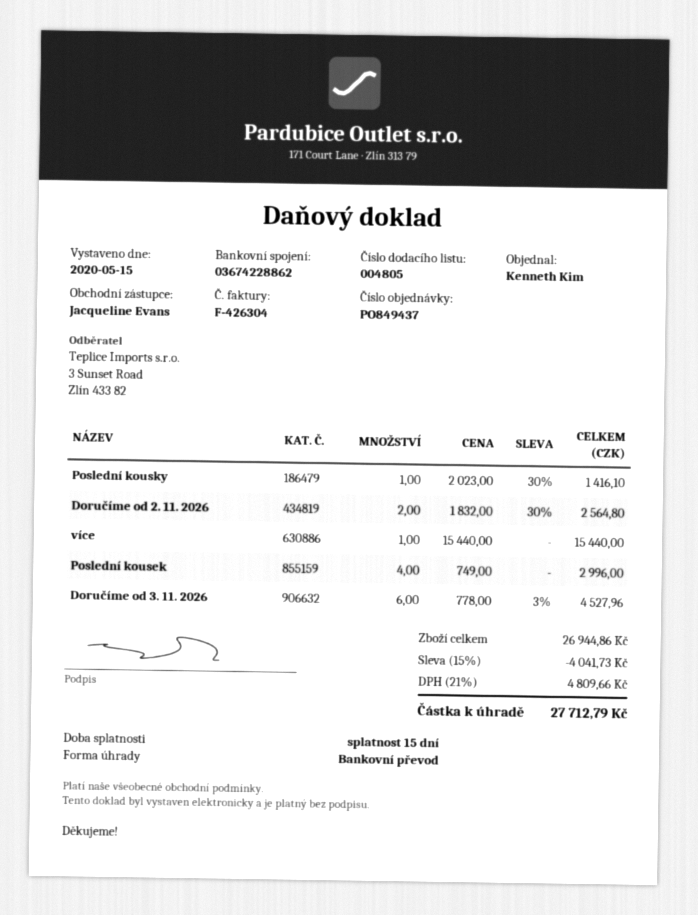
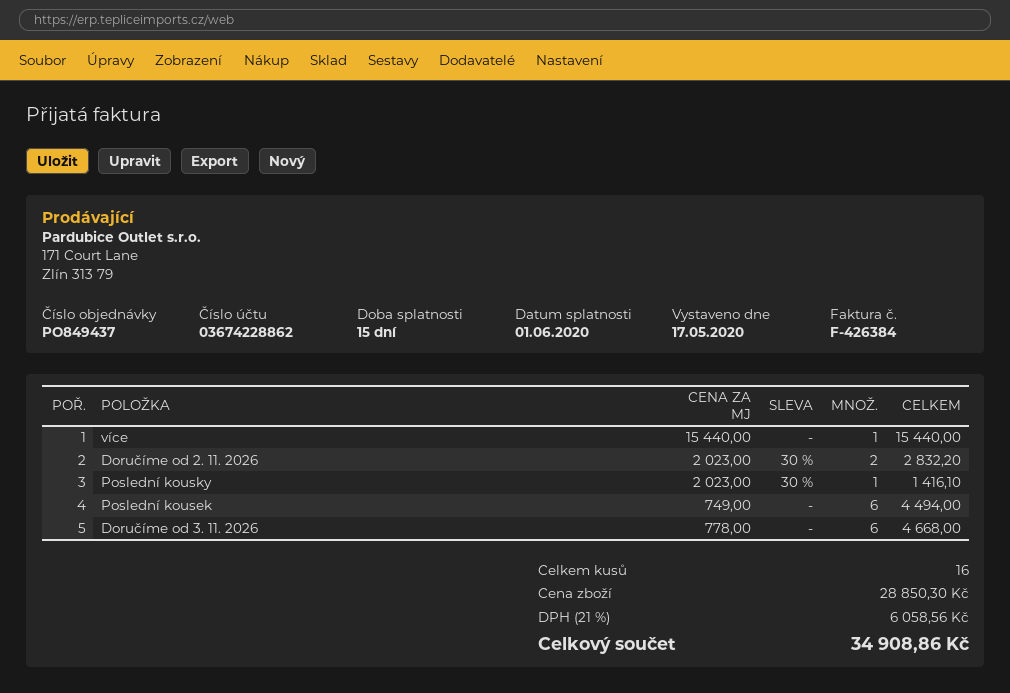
invoice number: F-426304 -> F-426384
invoice date: 2020-05-15 -> 2020-05-17
Doručíme od 2. 11. 2026: 2 x 1832.00 - 30% = 2564.80 -> 2 x 2023.00 - 30% = 2832.20
Poslední kousek: 4 x 749.00 = 2996.00 -> 6 x 749.00 = 4494.00
Doručíme od 3. 11. 2026: 6 x 778.00 - 3% = 4527.96 -> 6 x 778.00 = 4668.00
subtotal: 26944.86 -> 28850.30
discount: 15% = 4041.73 -> none
tax: 21% = 4809.66 -> 21% = 6058.56
total: 27712.79 -> 34908.86

